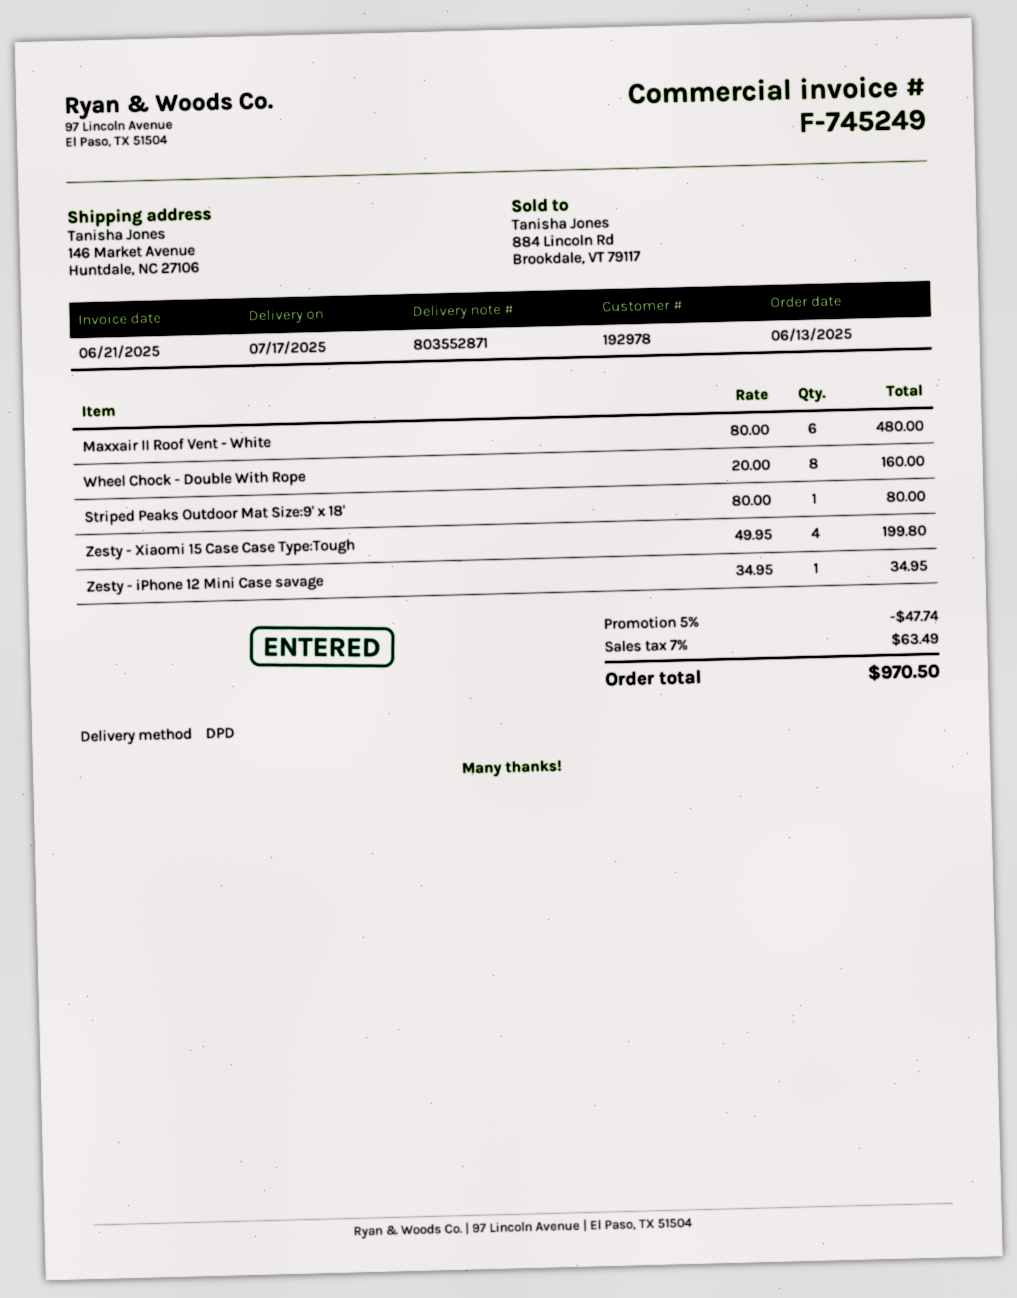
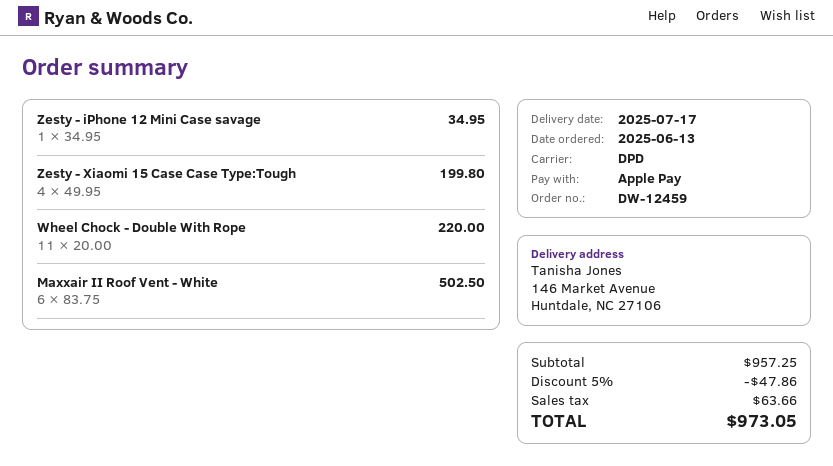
Maxxair II Roof Vent - White: 6 x 80.00 = 480.00 -> 6 x 83.75 = 502.50
Wheel Chock - Double With Rope: 8 x 20.00 = 160.00 -> 11 x 20.00 = 220.00
Striped Peaks Outdoor Mat Size:9' x 18': 1 x 80.00 = 80.00 -> none
discount: 5% = 47.74 -> 5% = 47.86
tax: 63.49 -> 63.66
total: 970.50 -> 973.05

